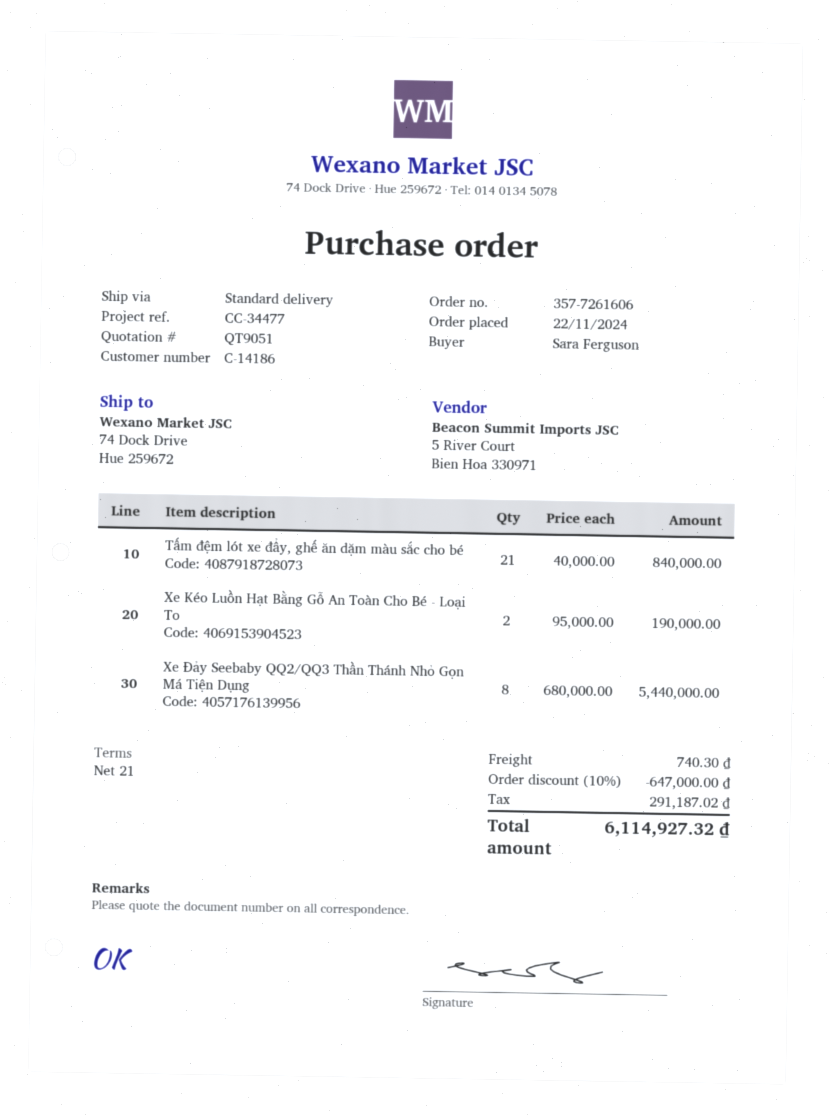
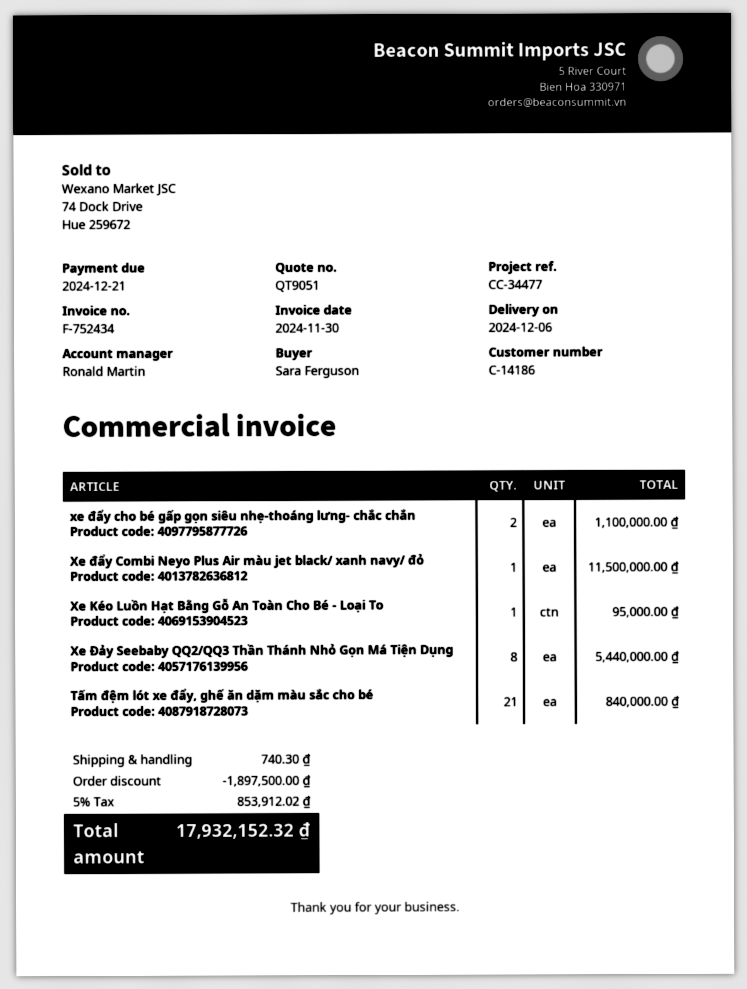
Xe Kéo Luồn Hạt Bằng Gỗ An Toàn Cho Bé - Loại To: 2 for 190000.00 -> 1 for 95000.00
xe đẩy cho bé gấp gọn siêu nhẹ-thoáng lưng- chắc chắn: none -> 2 for 1100000.00
Xe đẩy Combi Neyo Plus Air màu jet black/ xanh navy/ đỏ: none -> 1 for 11500000.00
discount: 647000.00 -> 1897500.00
tax: 291187.02 -> 853912.02
total: 6114927.32 -> 17932152.32

